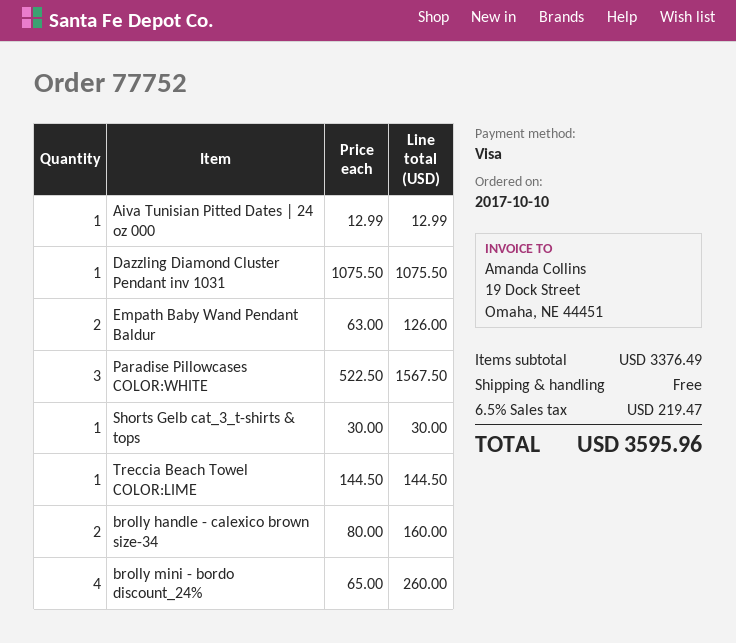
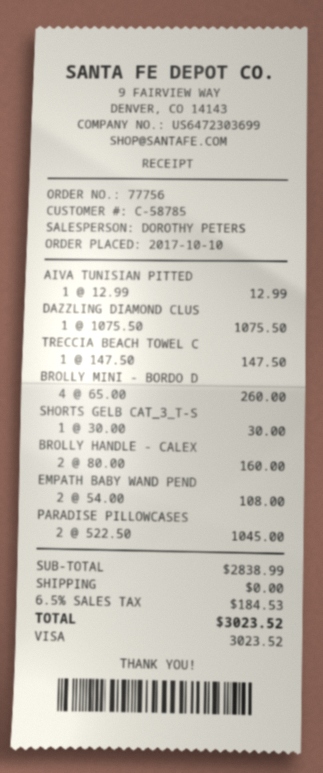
order number: 77752 -> 77756
Empath Baby Wand Pendant Baldur: 2 x 63.00 = 126.00 -> 2 x 54.00 = 108.00
Paradise Pillowcases COLOR:WHITE: 3 x 522.50 = 1567.50 -> 2 x 522.50 = 1045.00
Treccia Beach Towel COLOR:LIME: 1 x 144.50 = 144.50 -> 1 x 147.50 = 147.50
subtotal: 3376.49 -> 2838.99
tax: 6.5% = 219.47 -> 6.5% = 184.53
total: 3595.96 -> 3023.52

